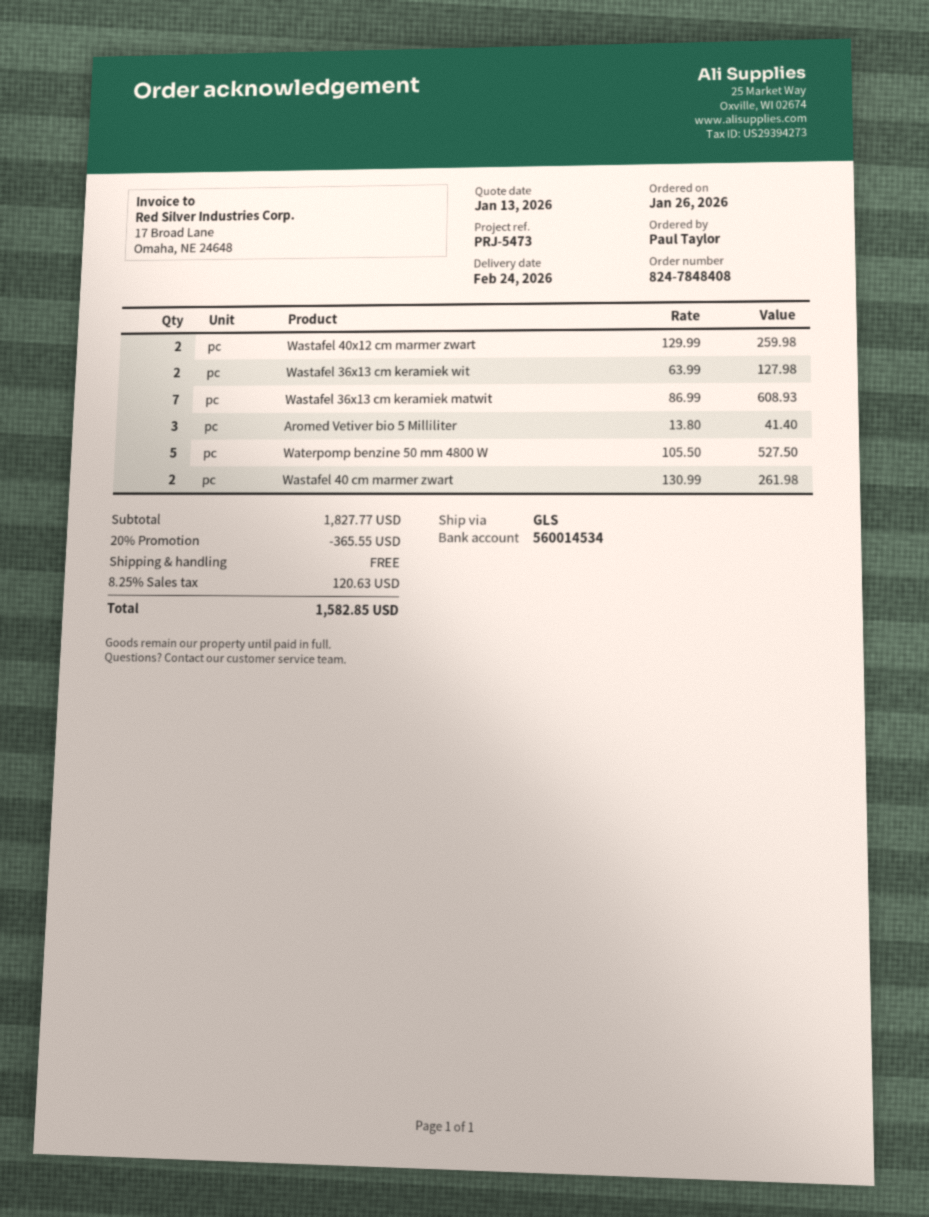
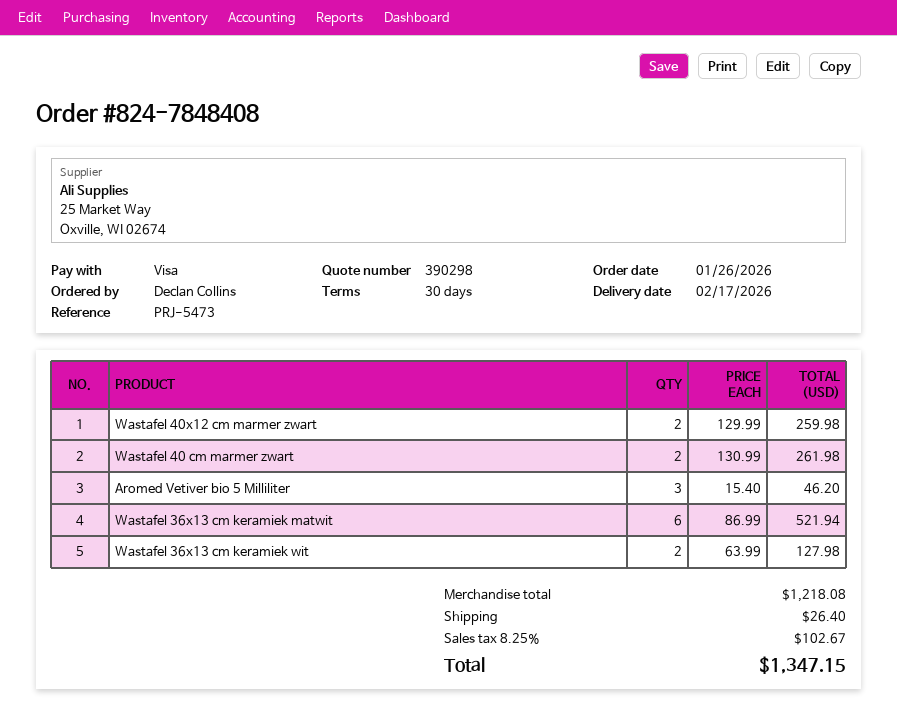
delivery date: 2026-02-24 -> 2026-02-17
ordered by: Paul Taylor -> Declan Collins
Wastafel 36x13 cm keramiek matwit: 7 x 86.99 = 608.93 -> 6 x 86.99 = 521.94
Aromed Vetiver bio 5 Milliliter: 3 x 13.80 = 41.40 -> 3 x 15.40 = 46.20
Waterpomp benzine 50 mm 4800 W: 5 x 105.50 = 527.50 -> none
subtotal: 1827.77 -> 1218.08
discount: 20% = 365.55 -> none
shipping: 0.00 -> 26.40
tax: 8.25% = 120.63 -> 8.25% = 102.67
total: 1582.85 -> 1347.15

